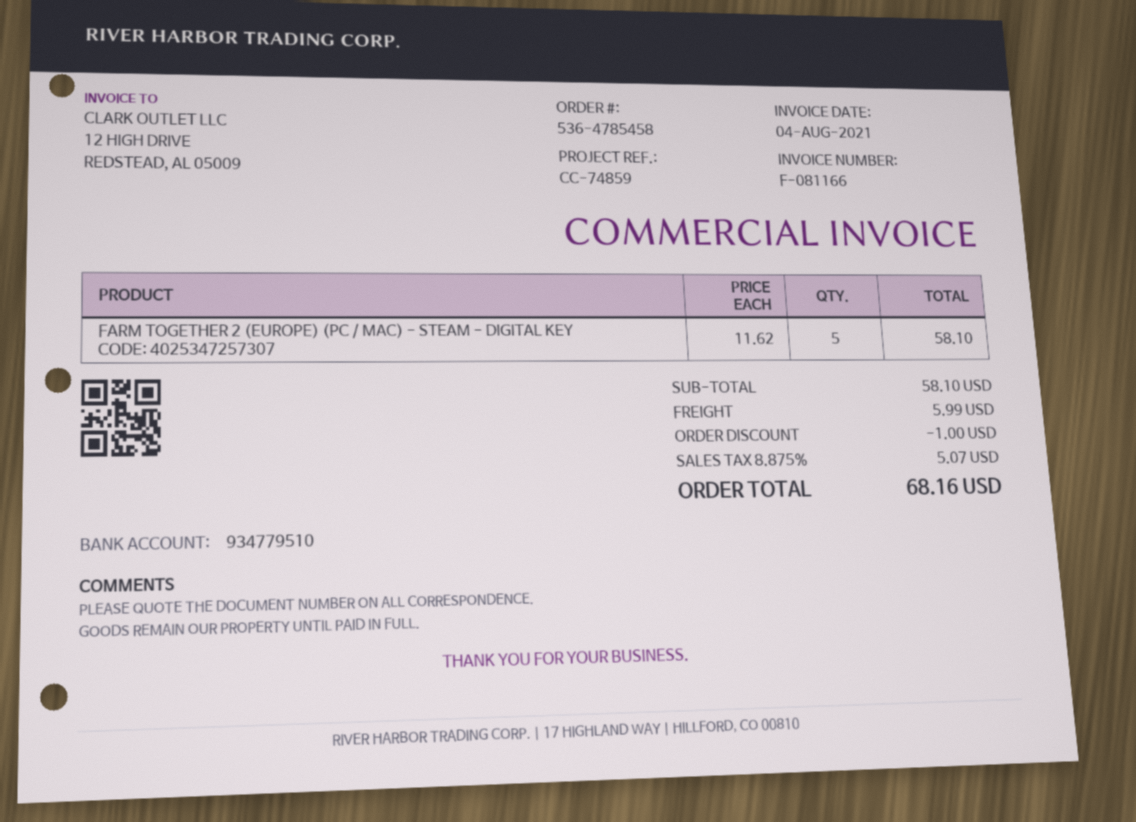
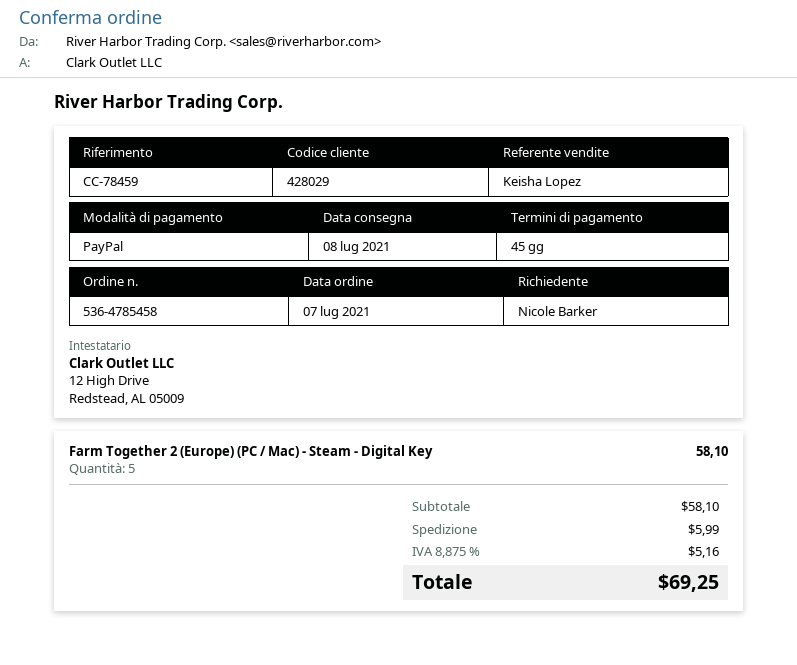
reference: CC-74859 -> CC-78459
discount: 1.00 -> none
tax: 8.875% = 5.07 -> 8.875% = 5.16
total: 68.16 -> 69.25

